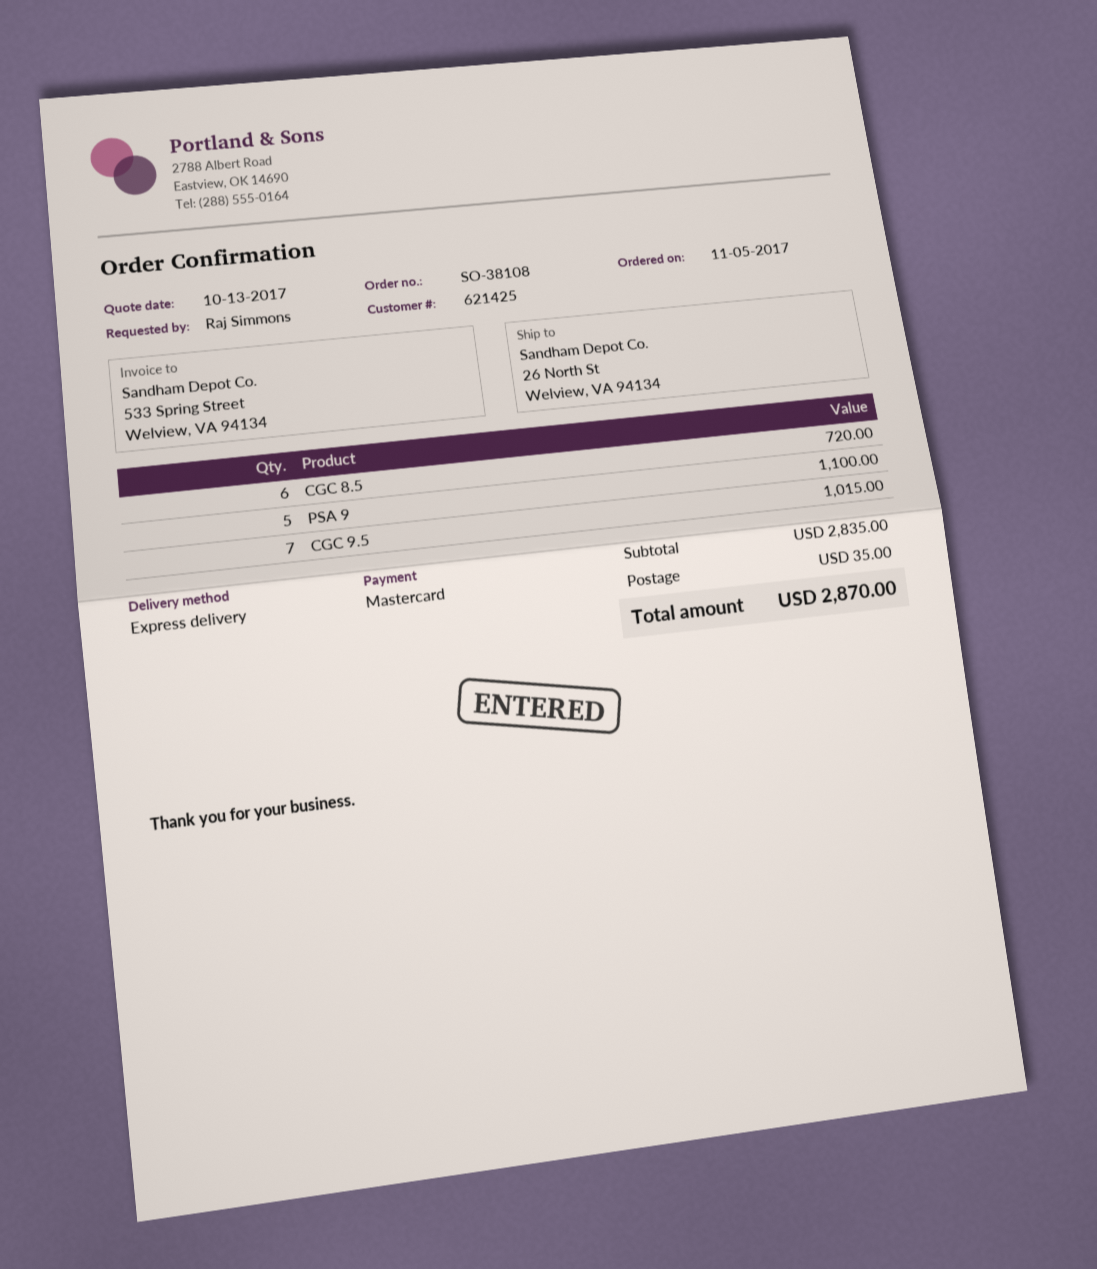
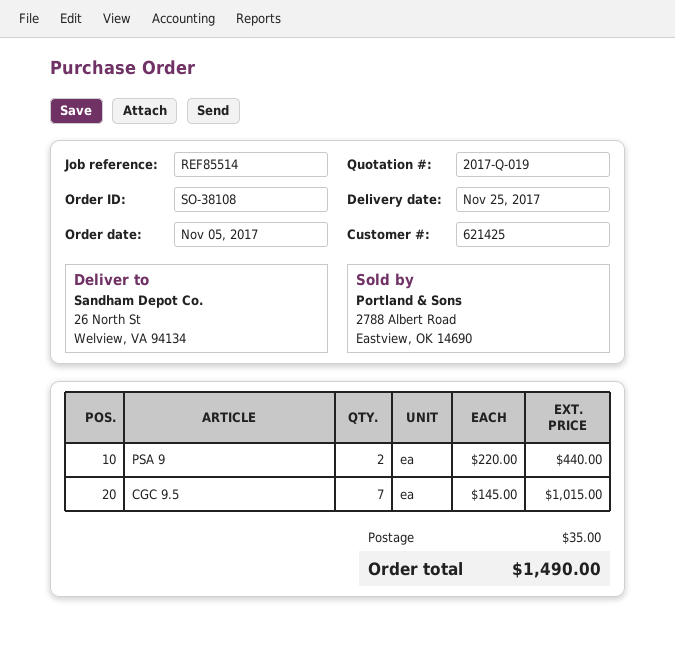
CGC 8.5: 6 for 720.00 -> none
PSA 9: 5 for 1100.00 -> 2 for 440.00
total: 2870.00 -> 1490.00

